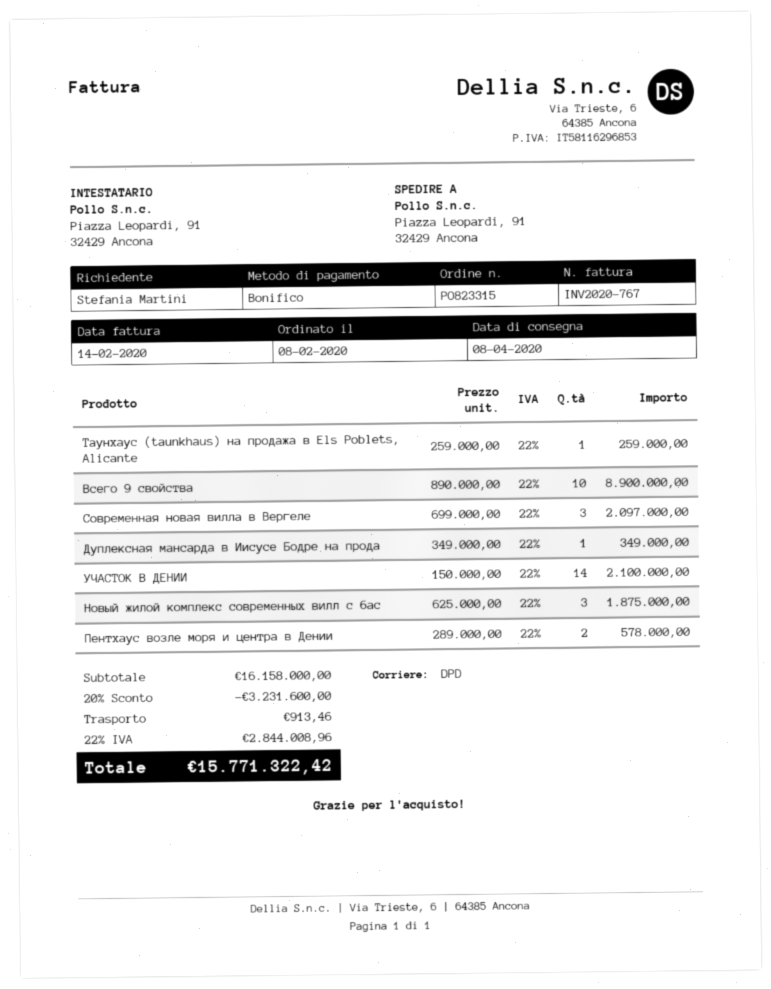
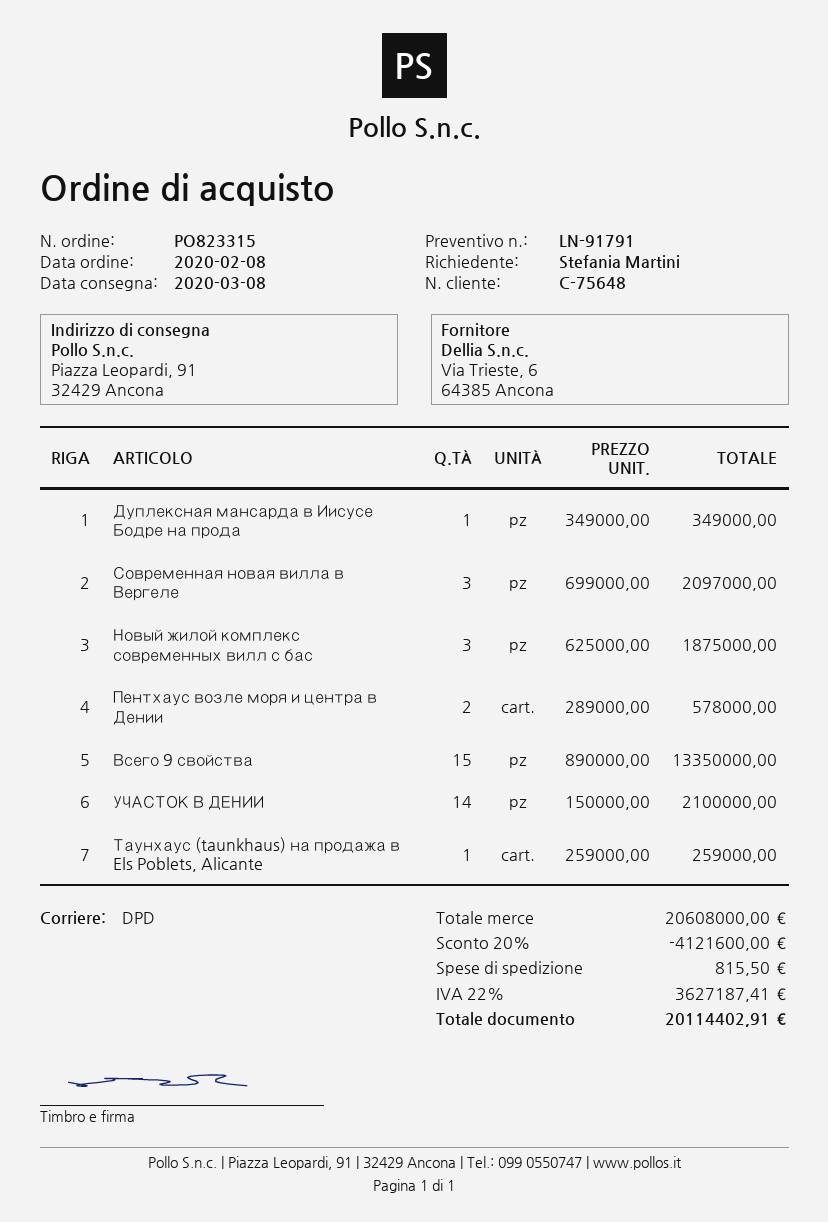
delivery date: 2020-04-08 -> 2020-03-08
Всего 9 свойства: 10 x 890000.00 = 8900000.00 -> 15 x 890000.00 = 13350000.00
subtotal: 16158000.00 -> 20608000.00
discount: 20% = 3231600.00 -> 20% = 4121600.00
shipping: 913.46 -> 815.50
tax: 22% = 2844008.96 -> 22% = 3627187.41
total: 15771322.42 -> 20114402.91

